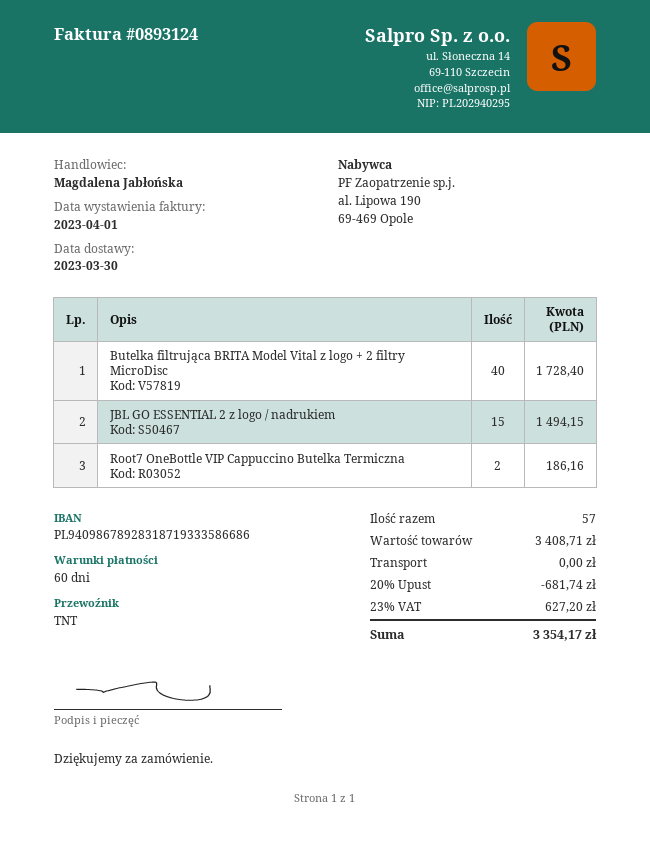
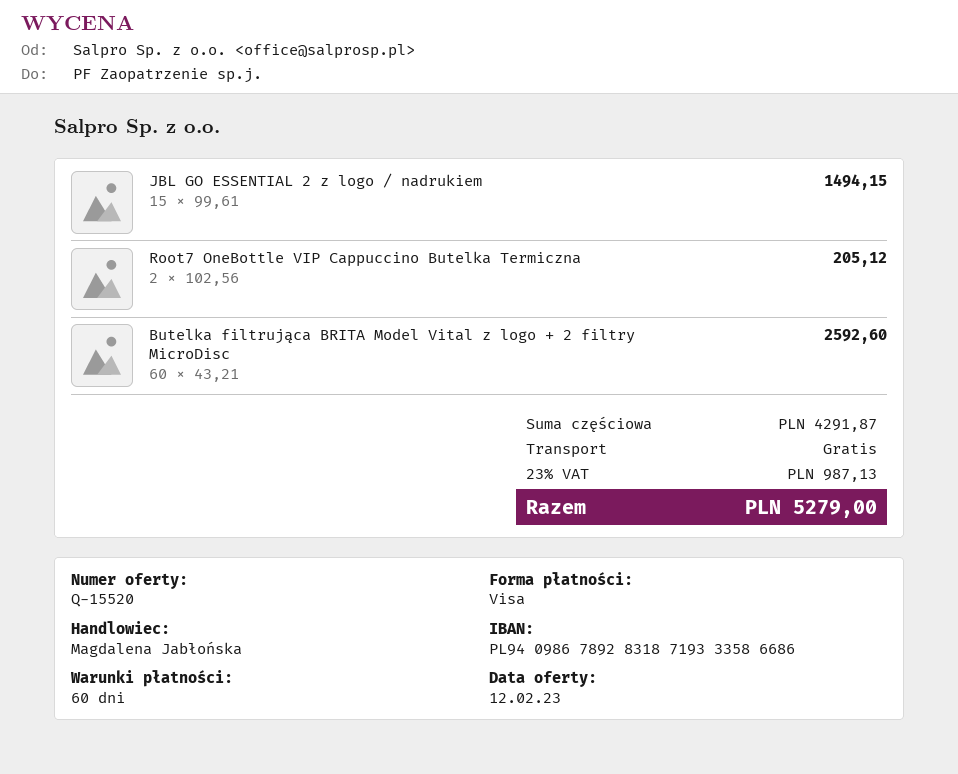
Butelka filtrująca BRITA Model Vital z logo + 2 filtry MicroDisc: 40 for 1728.40 -> 60 for 2592.60
Root7 OneBottle VIP Cappuccino Butelka Termiczna: 2 for 186.16 -> 2 for 205.12
subtotal: 3408.71 -> 4291.87
discount: 20% = 681.74 -> none
tax: 23% = 627.20 -> 23% = 987.13
total: 3354.17 -> 5279.00

